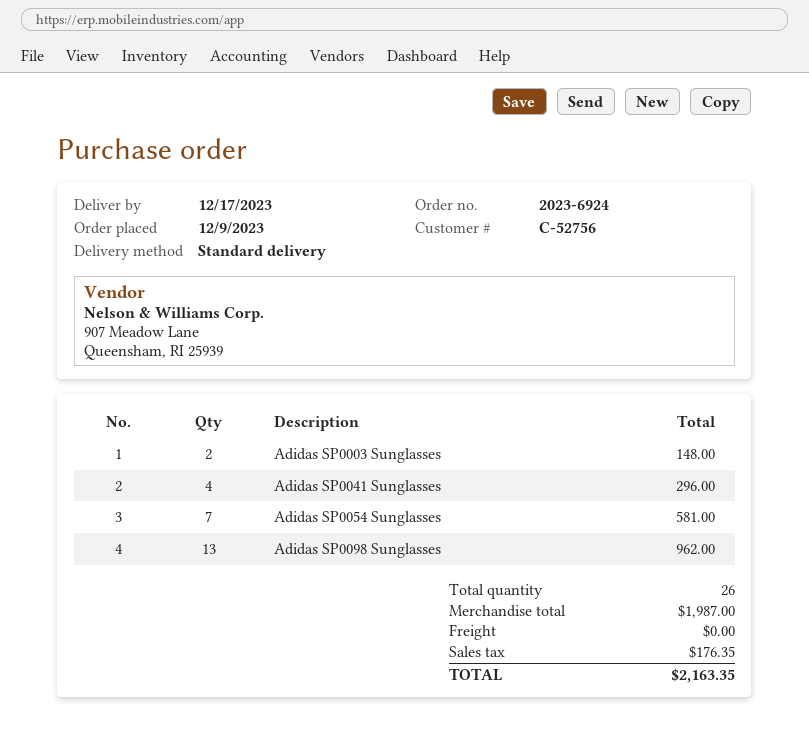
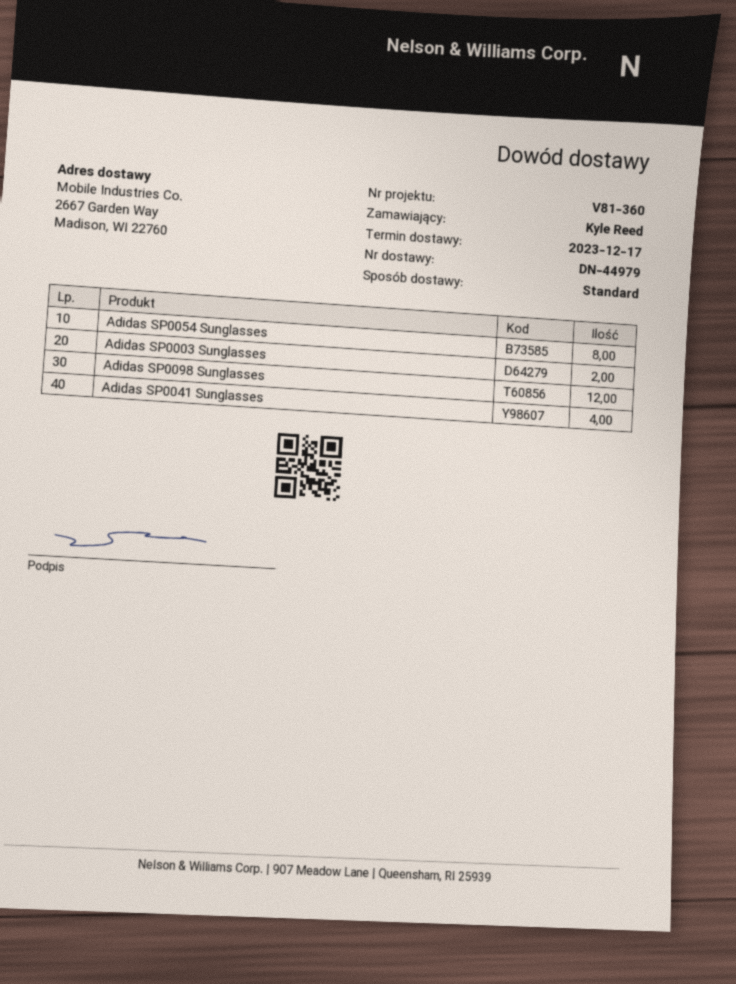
Adidas SP0054 Sunglasses: 7 -> 8
Adidas SP0098 Sunglasses: 13 -> 12

